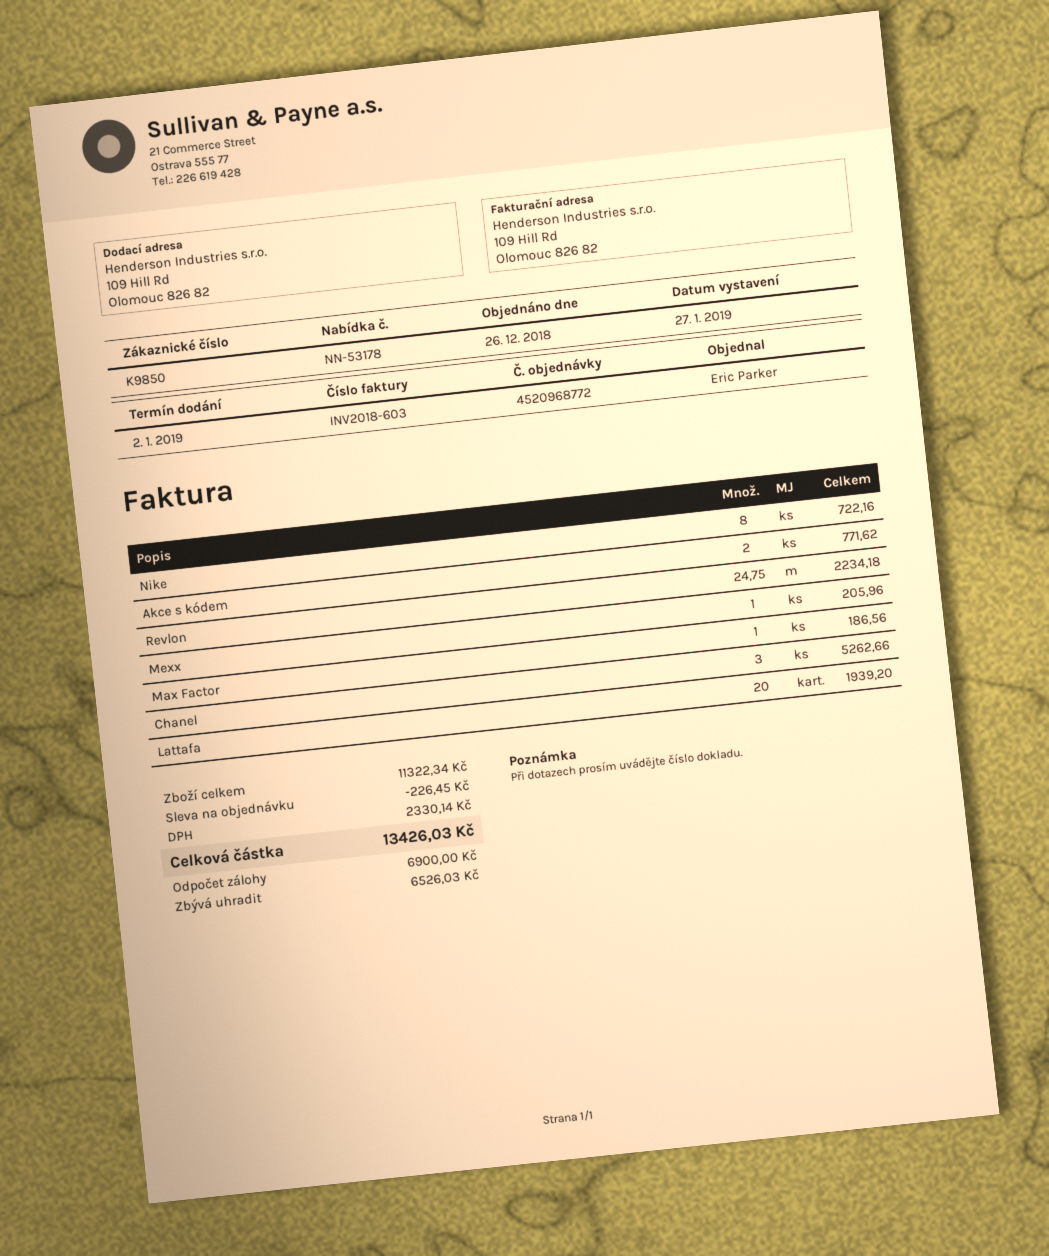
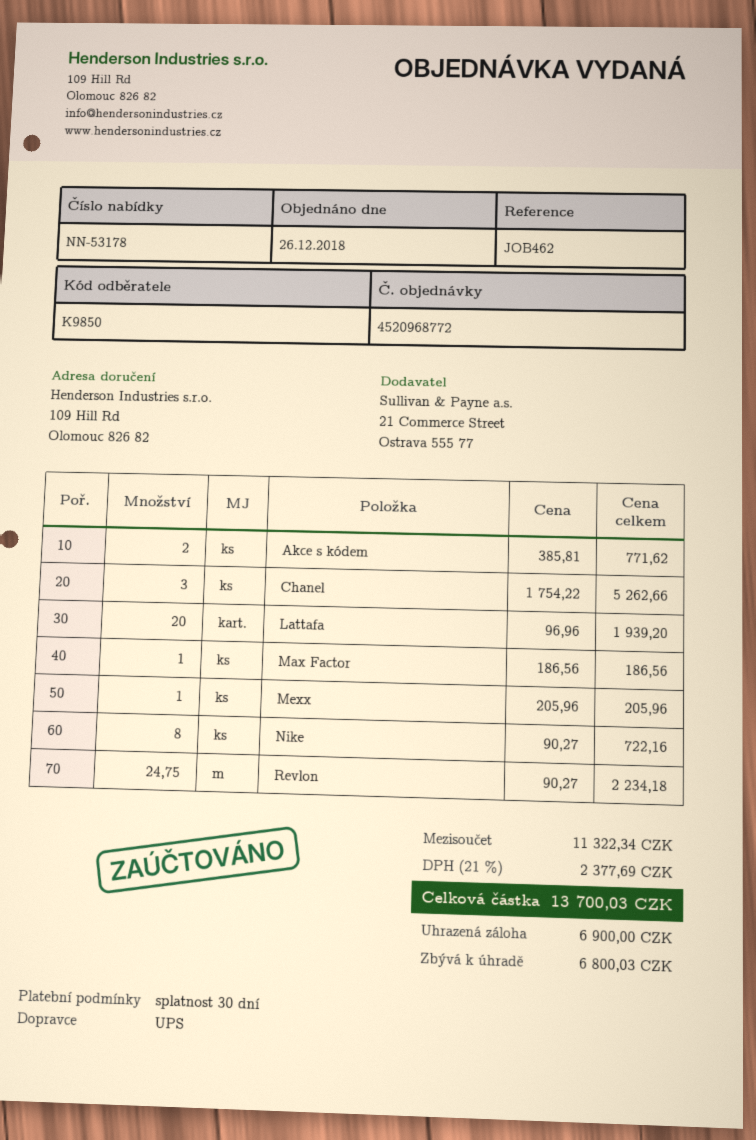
discount: 226.45 -> none
tax: 2330.14 -> 2377.69
total: 13426.03 -> 13700.03
balance: 6526.03 -> 6800.03

